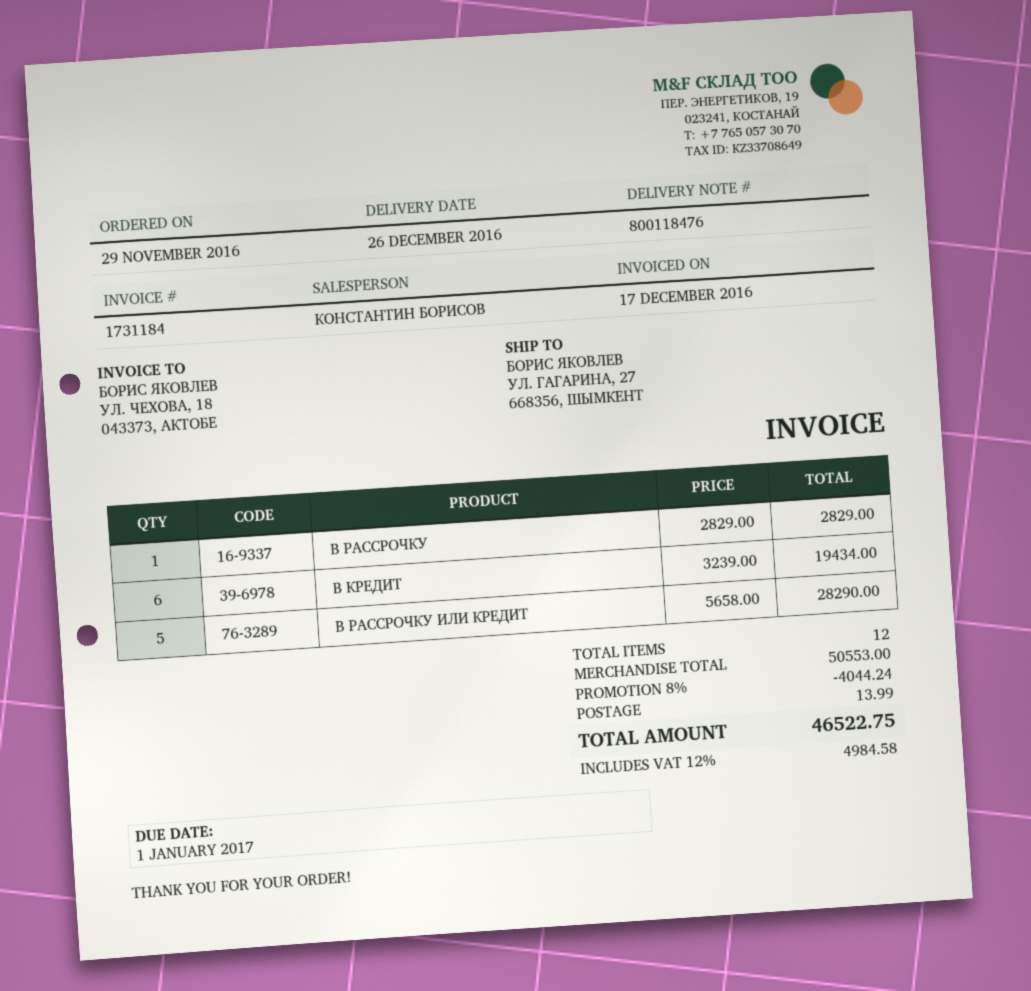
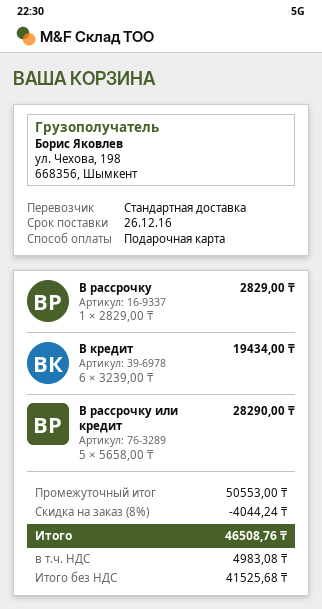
ship to: УЛ. ГАГАРИНА, 27, 668356, ШЫМКЕНТ -> ул. Чехова, 198, 668356, Шымкент
shipping: 13.99 -> none
tax: 4984.58 -> 4983.08
total: 46522.75 -> 46508.76

